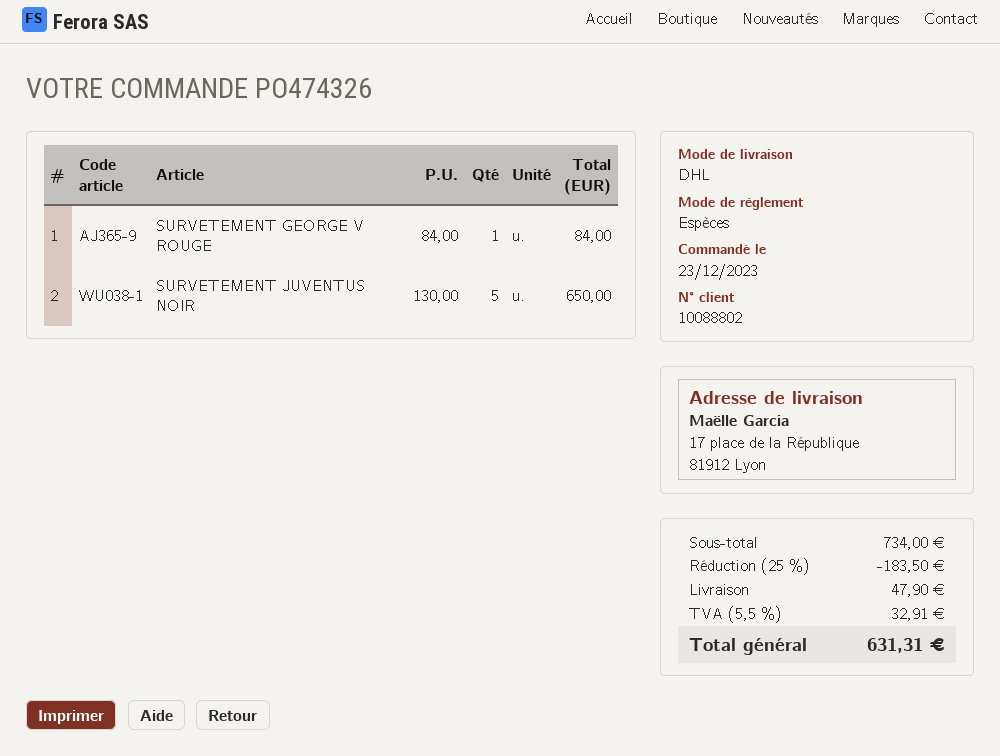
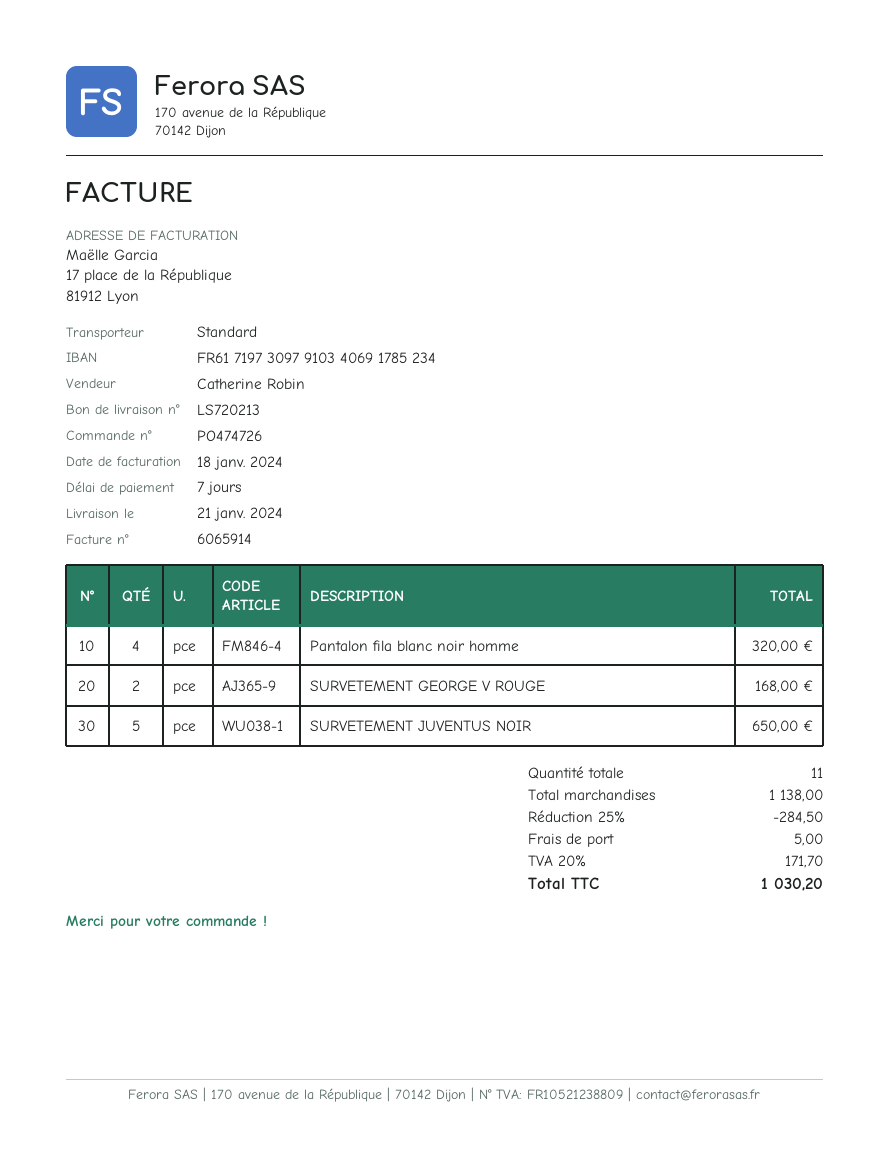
order number: PO474326 -> PO474726
shipping method: DHL -> standard
SURVETEMENT GEORGE V ROUGE: 1 for 84.00 -> 2 for 168.00
Pantalon fila blanc noir homme: none -> 4 for 320.00
subtotal: 734.00 -> 1138.00
discount: 25% = 183.50 -> 25% = 284.50
shipping: 47.90 -> 5.00
tax: 5.5% = 32.91 -> 20% = 171.70
total: 631.31 -> 1030.20

